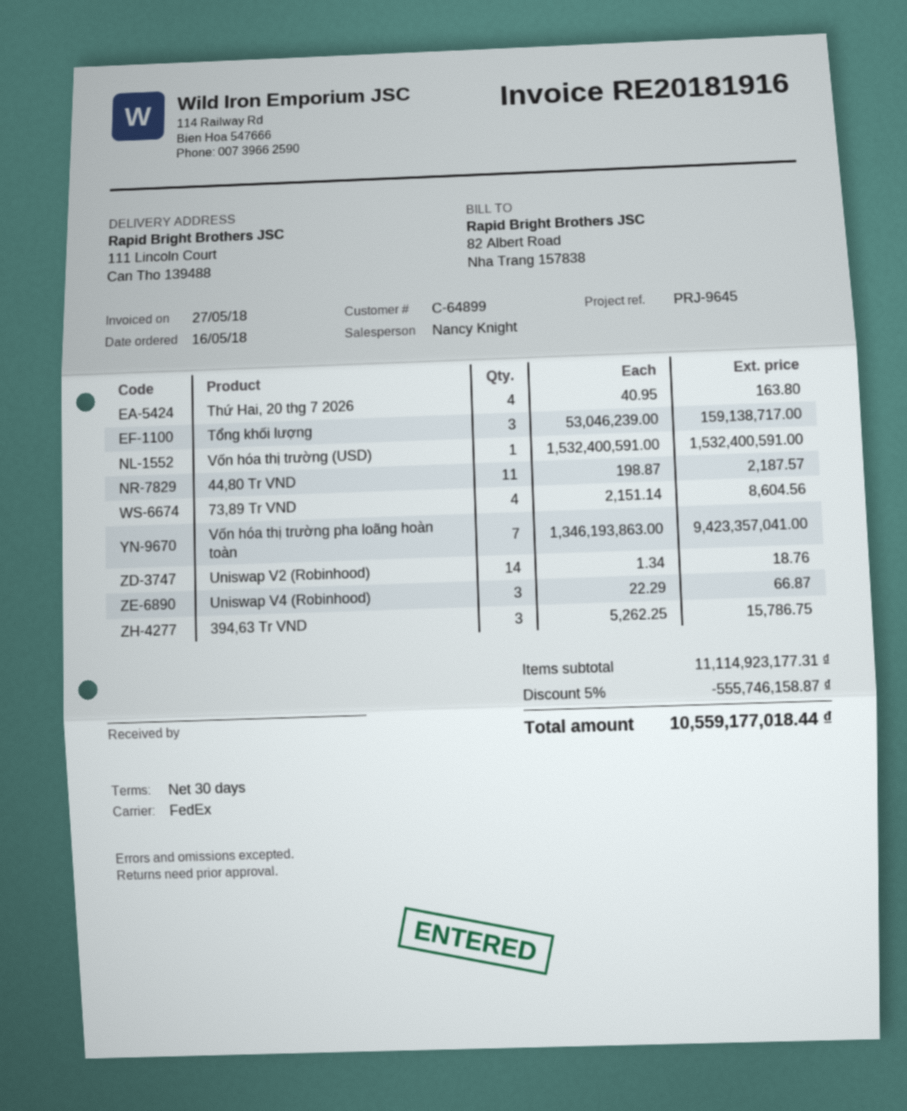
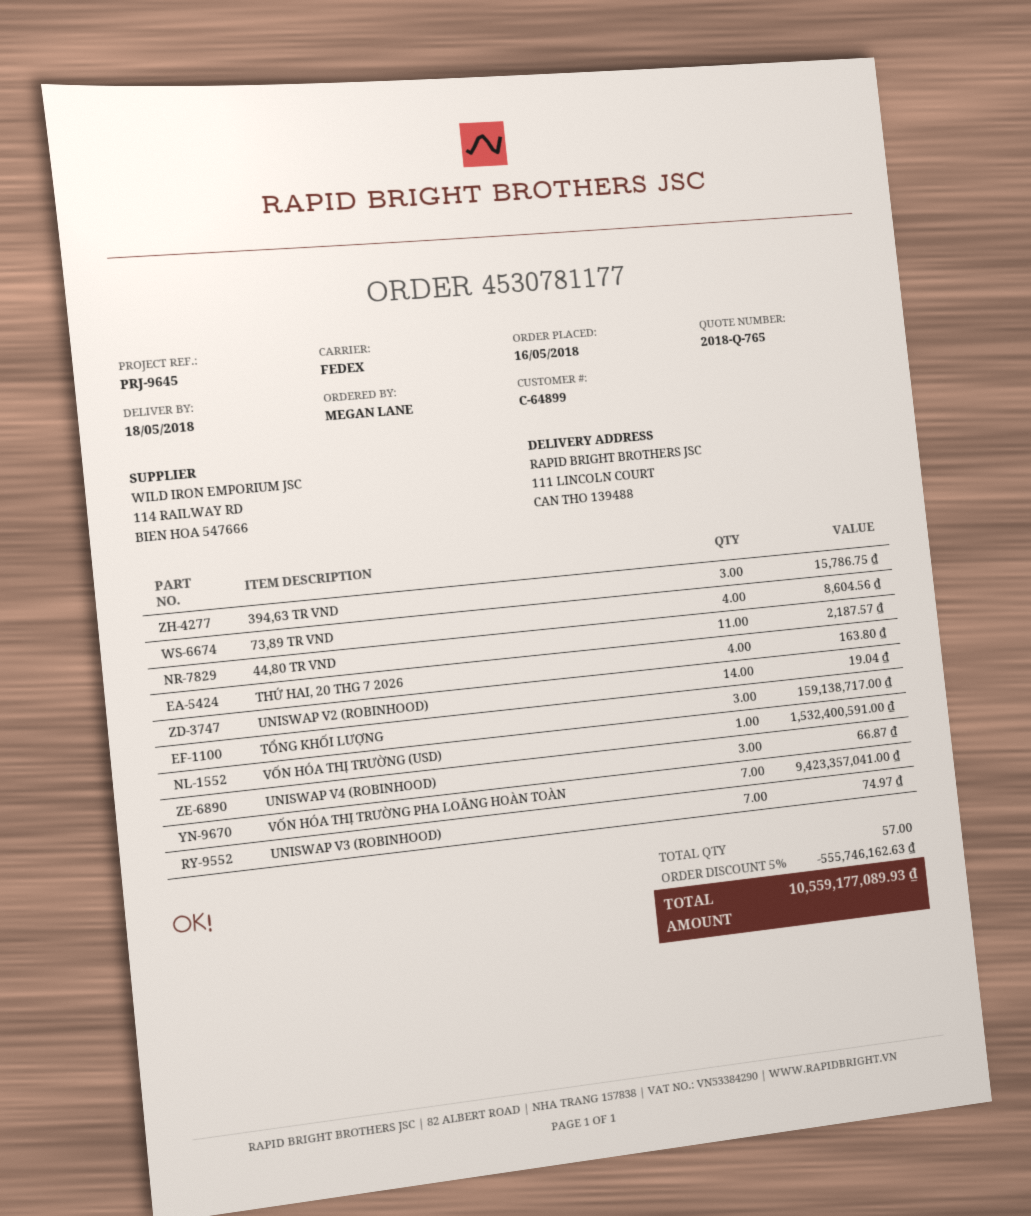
Uniswap V2 (Robinhood): 14 for 18.76 -> 14 for 19.04
UNISWAP V3 (ROBINHOOD): none -> 7 for 74.97
discount: 5% = 555746158.87 -> 5% = 555746162.63
total: 10559177018.44 -> 10559177089.93

